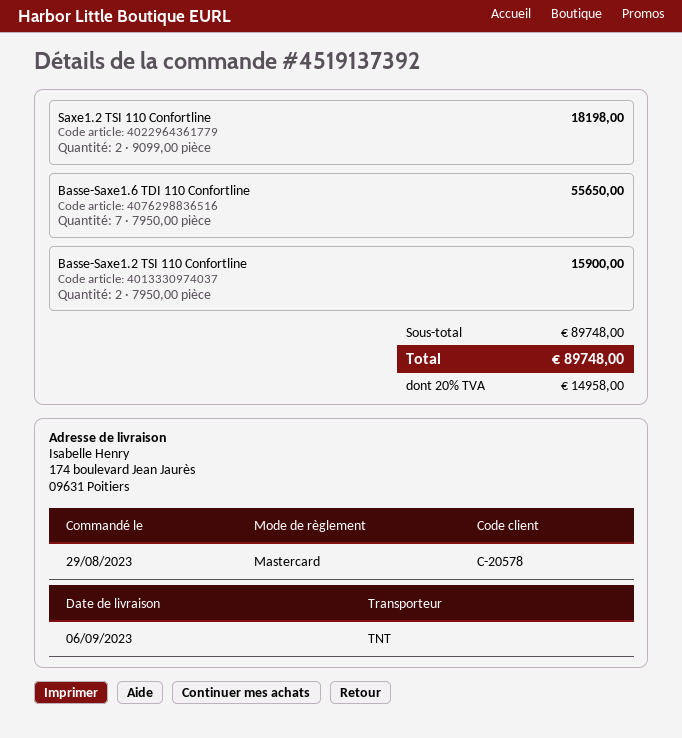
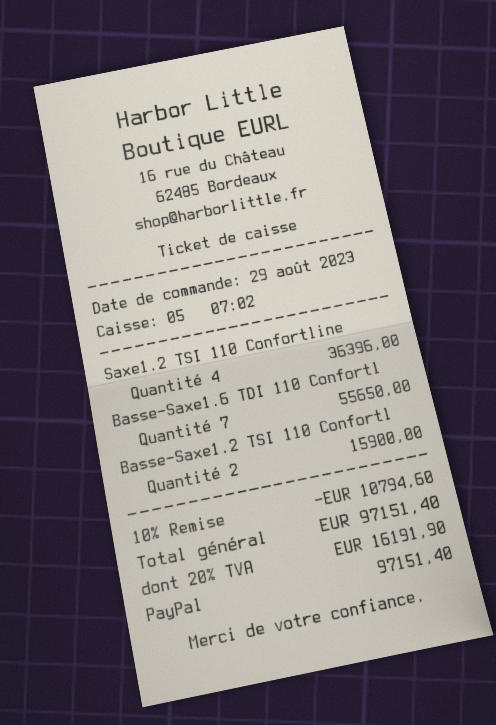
payment method: Mastercard -> PayPal
Saxe1.2 TSI 110 Confortline: 2 for 18198.00 -> 4 for 36396.00
discount: none -> 10% = 10794.60
tax: 20% = 14958.00 -> 20% = 16191.90
total: 89748.00 -> 97151.40

